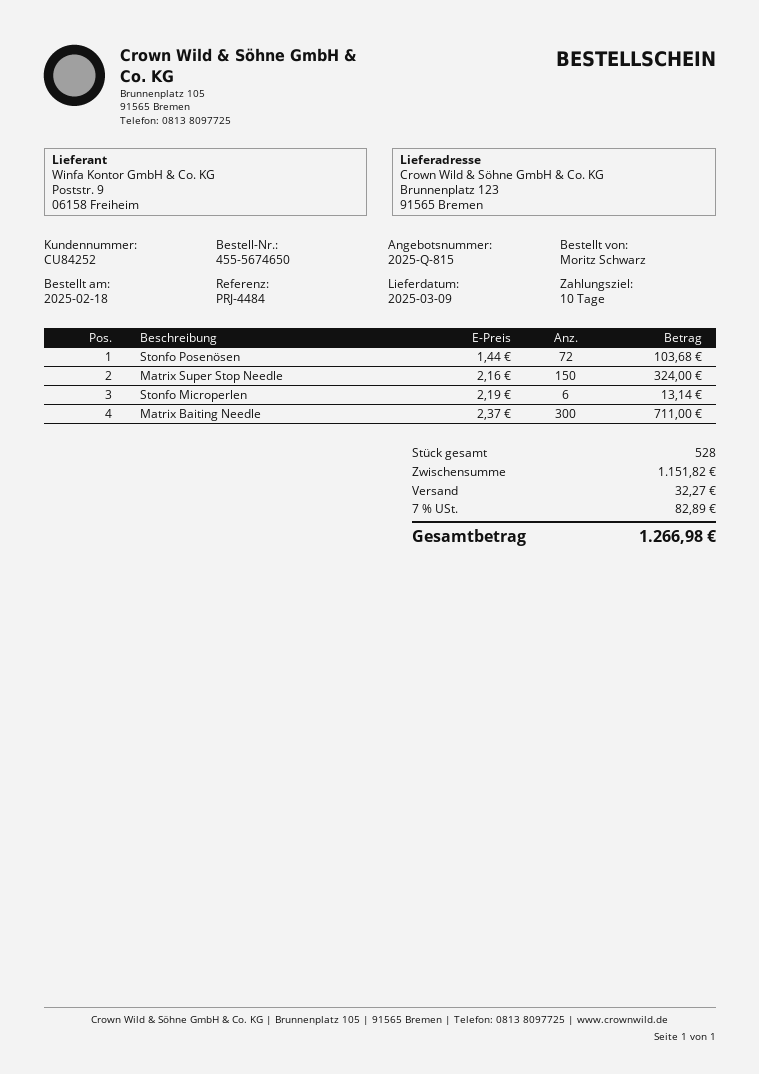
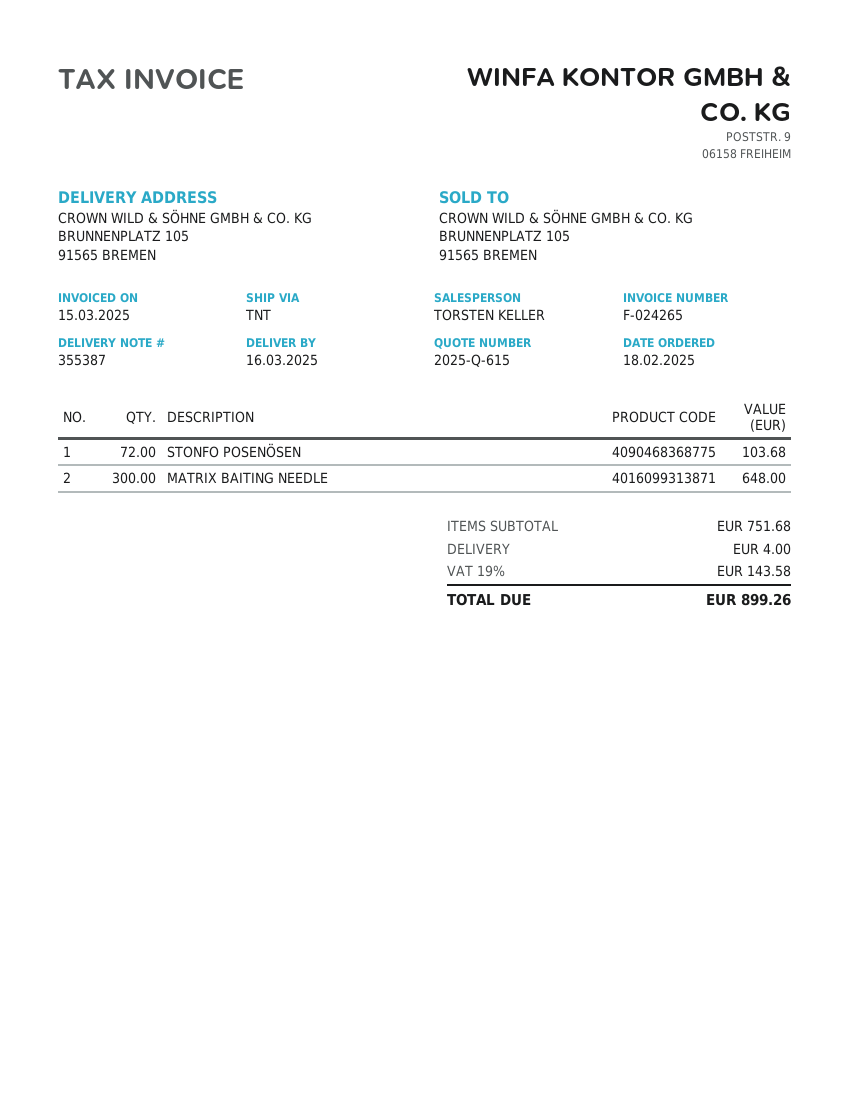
quote number: 2025-Q-815 -> 2025-Q-615
delivery date: 2025-03-09 -> 2025-03-16
ship to: Brunnenplatz 123, 91565 Bremen -> BRUNNENPLATZ 105, 91565 BREMEN
Matrix Super Stop Needle: 150 for 324.00 -> none
Stonfo Microperlen: 6 for 13.14 -> none
Matrix Baiting Needle: 300 for 711.00 -> 300 for 648.00
subtotal: 1151.82 -> 751.68
shipping: 32.27 -> 4.00
tax: 7% = 82.89 -> 19% = 143.58
total: 1266.98 -> 899.26

